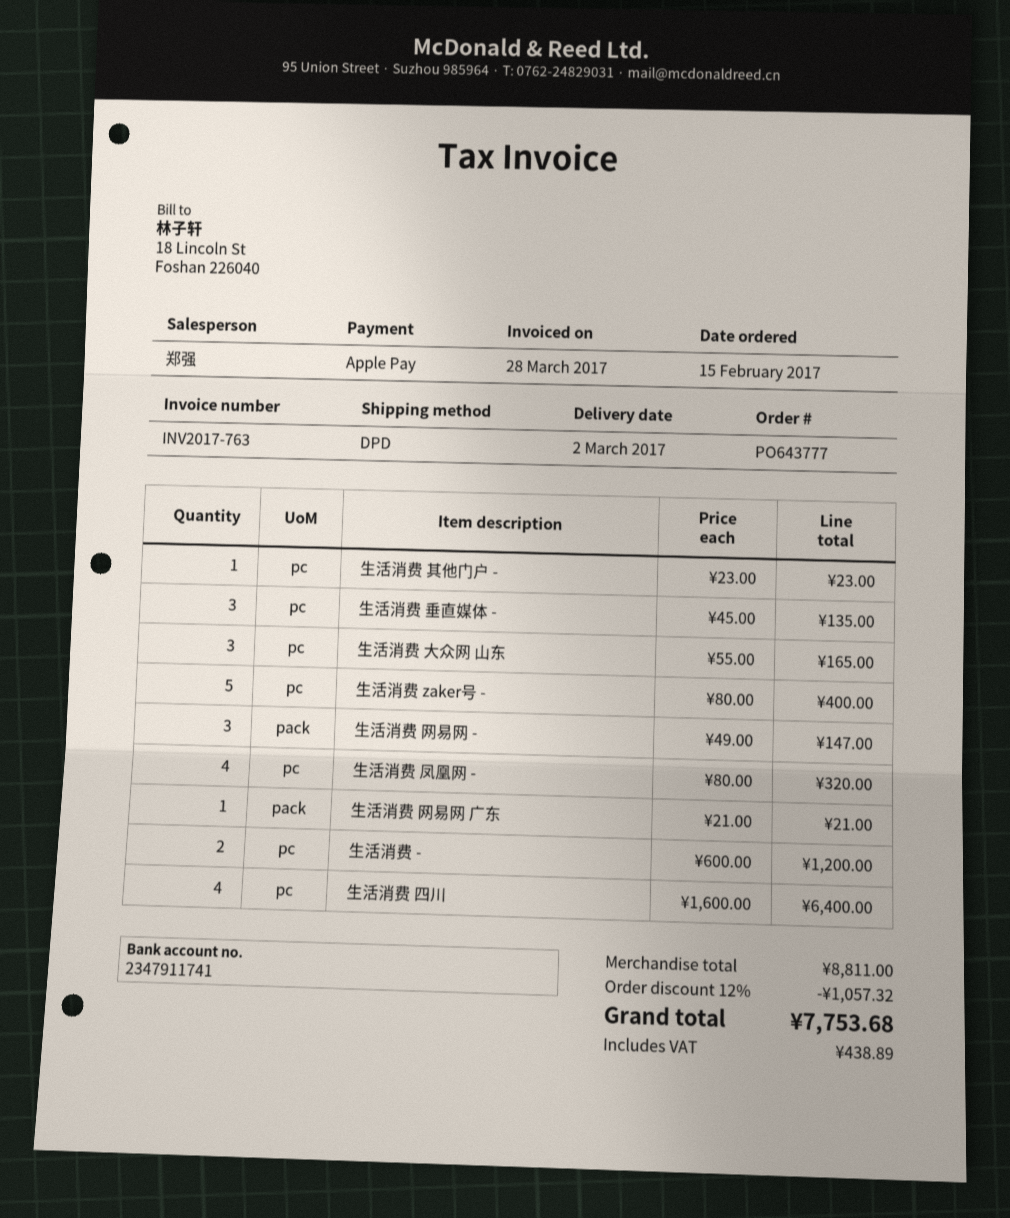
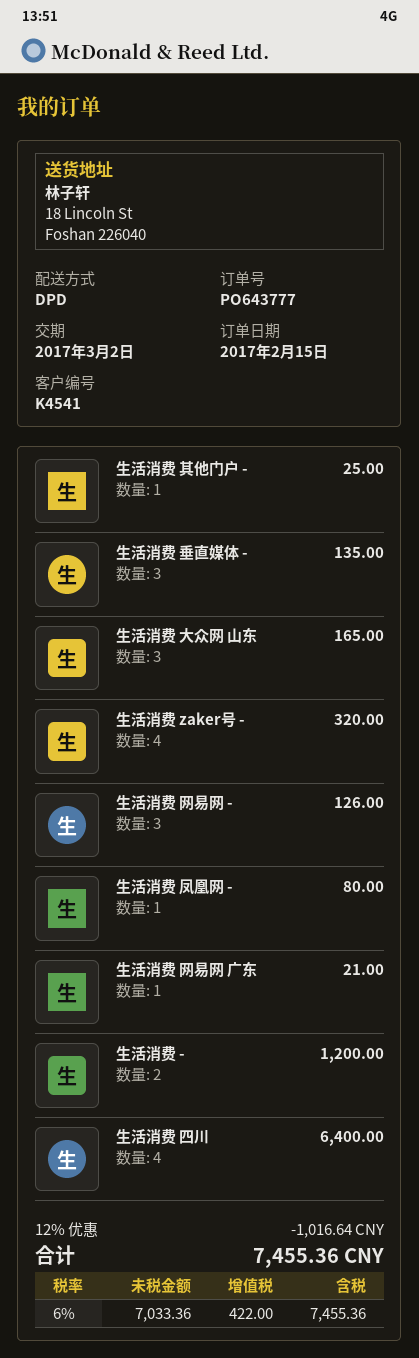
生活消费 其他门户 -: 1 for 23.00 -> 1 for 25.00
生活消费 zaker号 -: 5 for 400.00 -> 4 for 320.00
生活消费 网易网 -: 3 for 147.00 -> 3 for 126.00
生活消费 凤凰网 -: 4 for 320.00 -> 1 for 80.00
discount: 12% = 1057.32 -> 12% = 1016.64
tax: 438.89 -> 422.00
total: 7753.68 -> 7455.36

